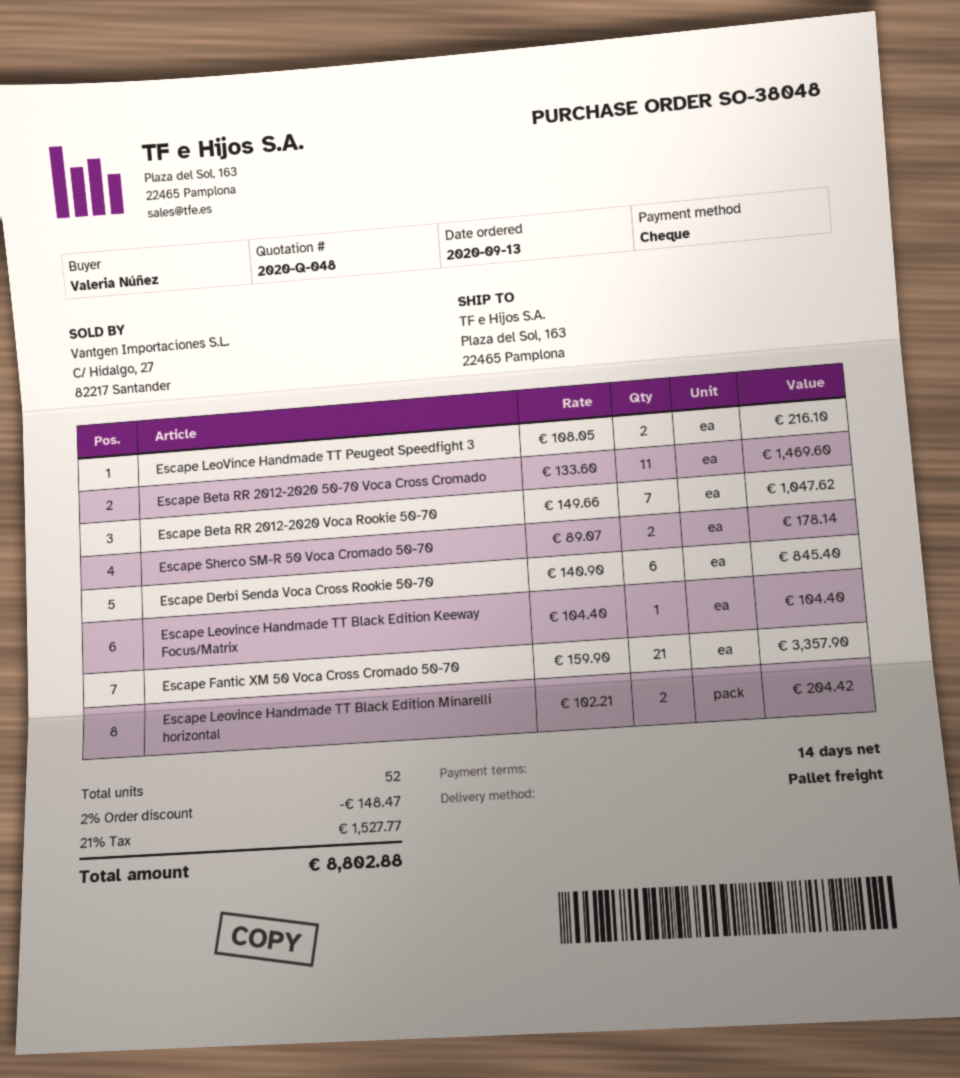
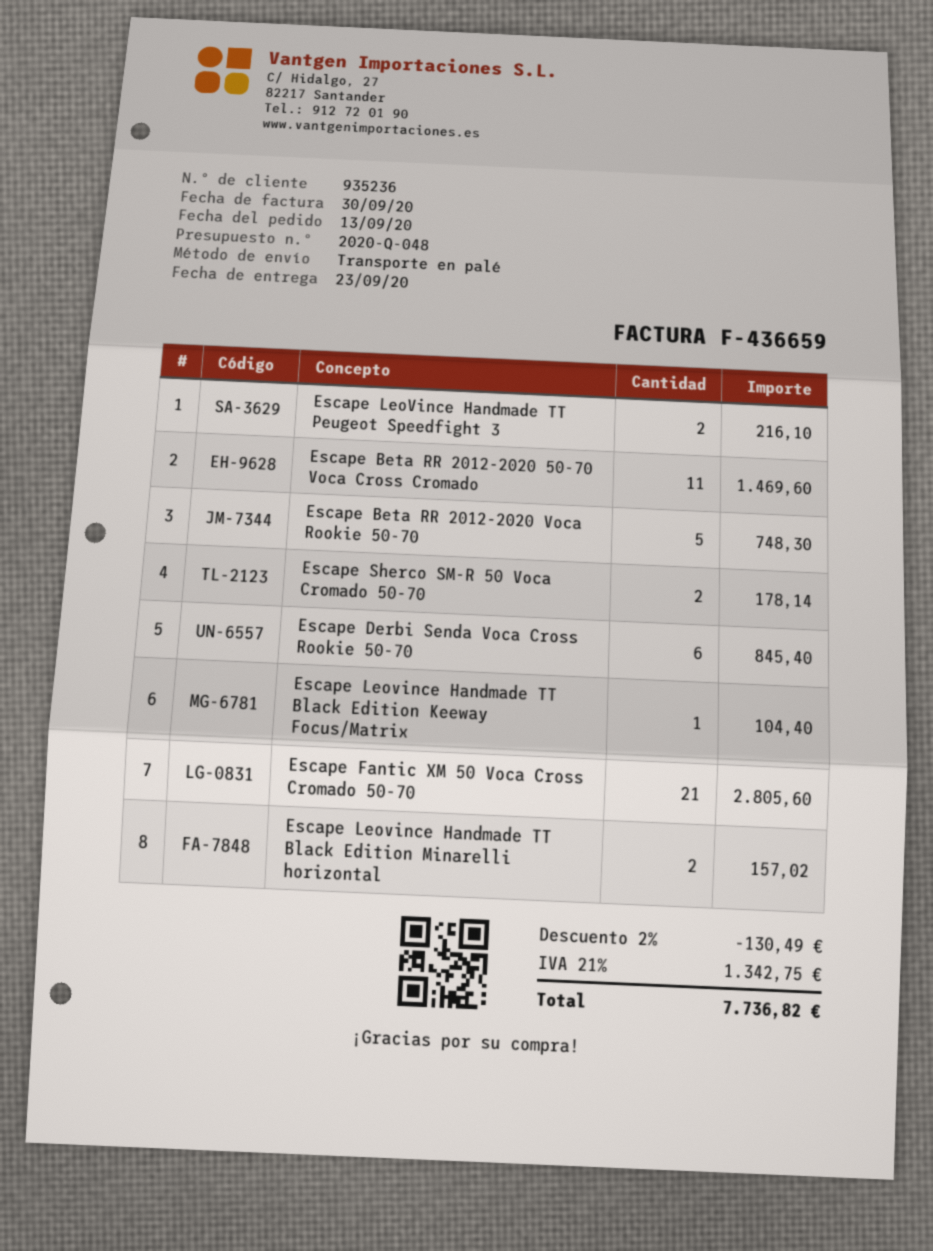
Escape Beta RR 2012-2020 Voca Rookie 50-70: 7 for 1047.62 -> 5 for 748.30
Escape Fantic XM 50 Voca Cross Cromado 50-70: 21 for 3357.90 -> 21 for 2805.60
Escape Leovince Handmade TT Black Edition Minarelli horizontal: 2 for 204.42 -> 2 for 157.02
discount: 2% = 148.47 -> 2% = 130.49
tax: 21% = 1527.77 -> 21% = 1342.75
total: 8802.88 -> 7736.82

